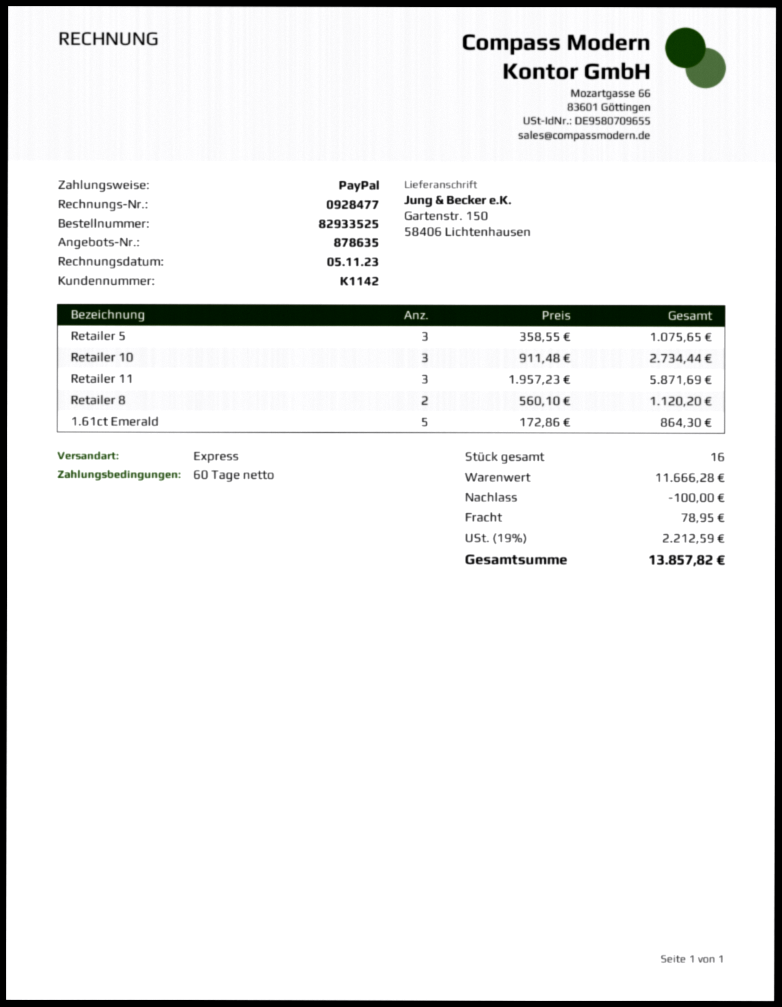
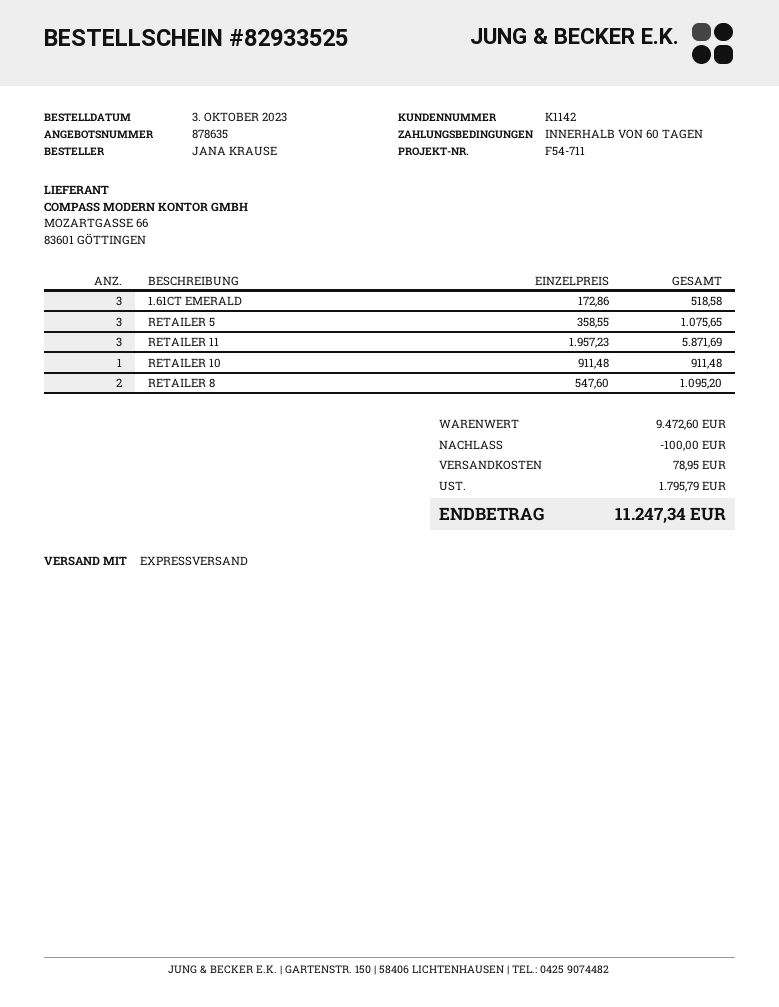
Retailer 10: 3 x 911.48 = 2734.44 -> 1 x 911.48 = 911.48
Retailer 8: 2 x 560.10 = 1120.20 -> 2 x 547.60 = 1095.20
1.61ct Emerald: 5 x 172.86 = 864.30 -> 3 x 172.86 = 518.58
subtotal: 11666.28 -> 9472.60
tax: 2212.59 -> 1795.79
total: 13857.82 -> 11247.34

